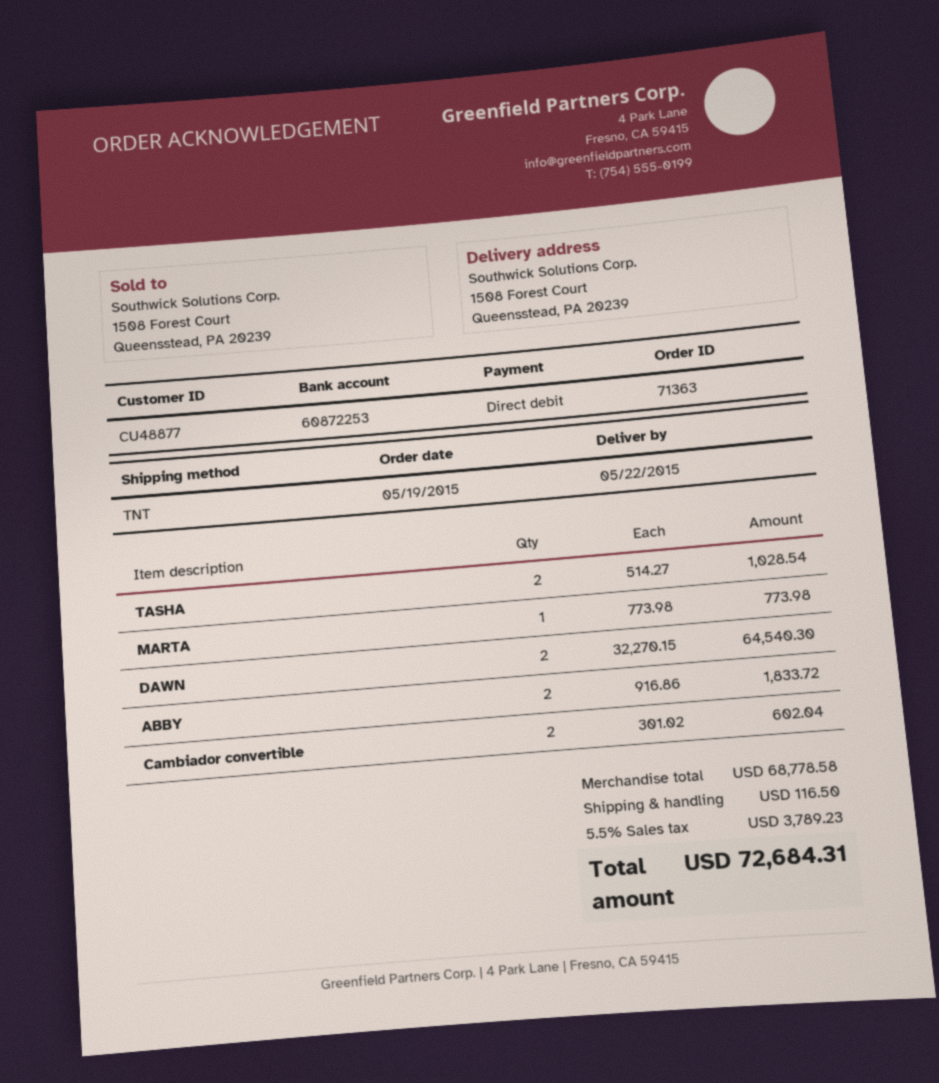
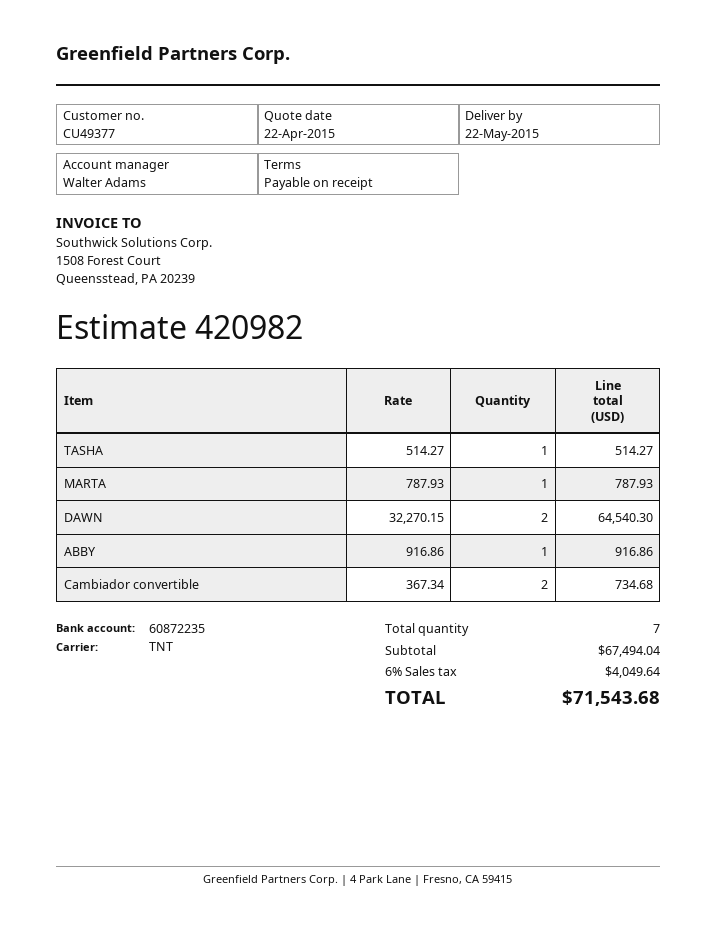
customer number: CU48877 -> CU49377
bank account: 60872253 -> 60872235
TASHA: 2 x 514.27 = 1028.54 -> 1 x 514.27 = 514.27
MARTA: 1 x 773.98 = 773.98 -> 1 x 787.93 = 787.93
ABBY: 2 x 916.86 = 1833.72 -> 1 x 916.86 = 916.86
Cambiador convertible: 2 x 301.02 = 602.04 -> 2 x 367.34 = 734.68
subtotal: 68778.58 -> 67494.04
shipping: 116.50 -> none
tax: 5.5% = 3789.23 -> 6% = 4049.64
total: 72684.31 -> 71543.68

